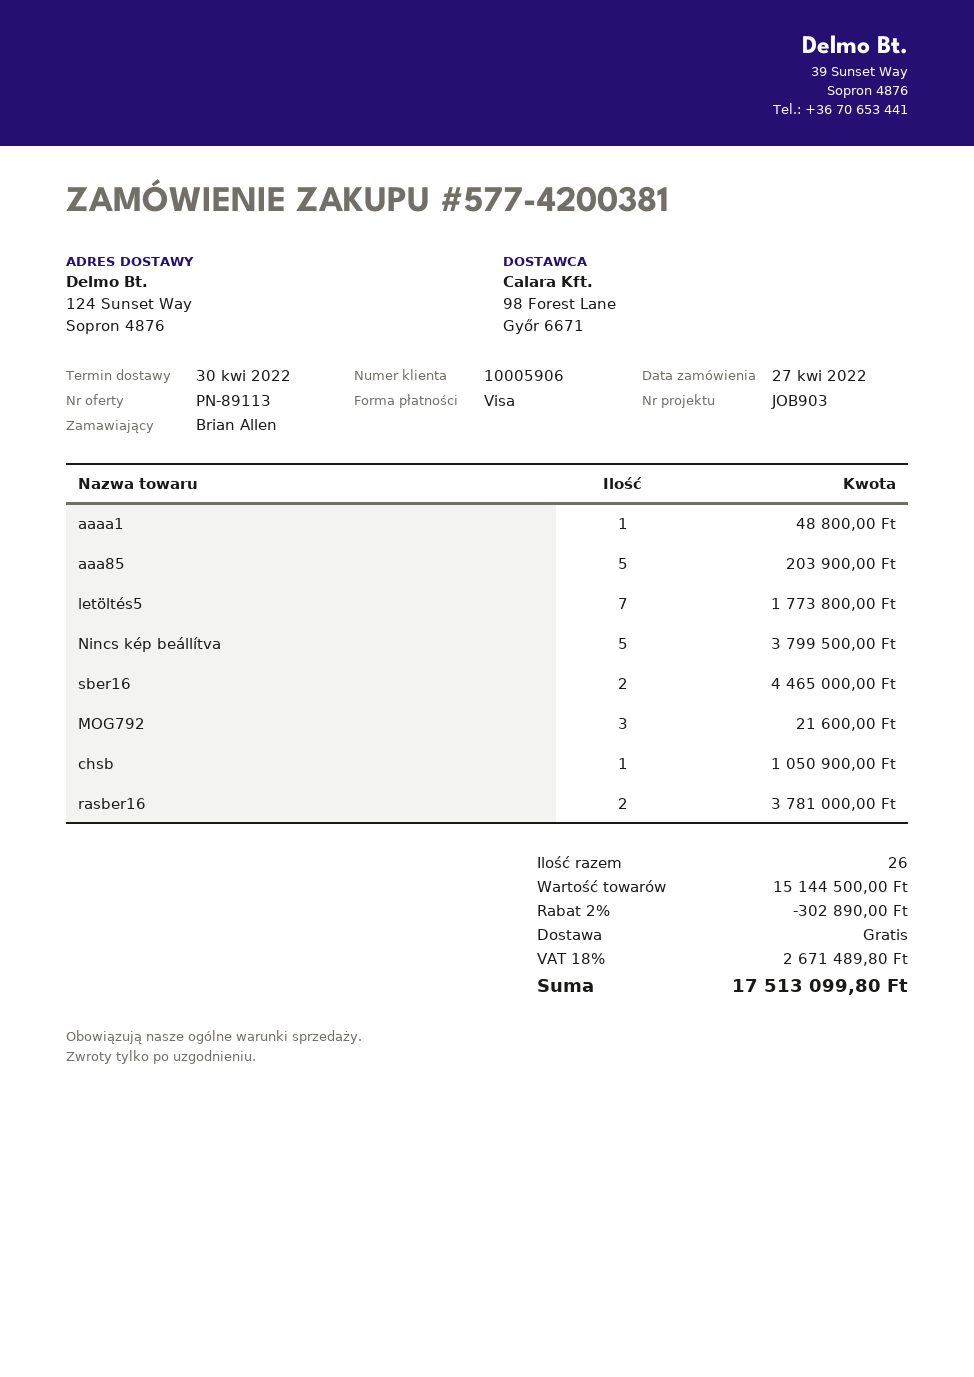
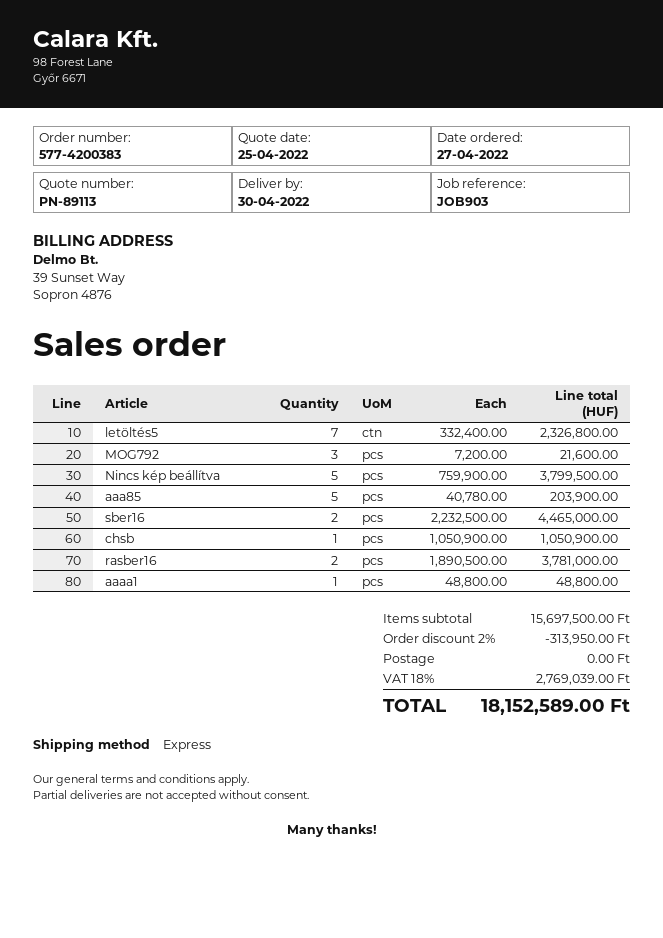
order number: 577-4200381 -> 577-4200383
letöltés5: 7 for 1773800.00 -> 7 for 2326800.00
subtotal: 15144500.00 -> 15697500.00
discount: 2% = 302890.00 -> 2% = 313950.00
tax: 18% = 2671489.80 -> 18% = 2769039.00
total: 17513099.80 -> 18152589.00

